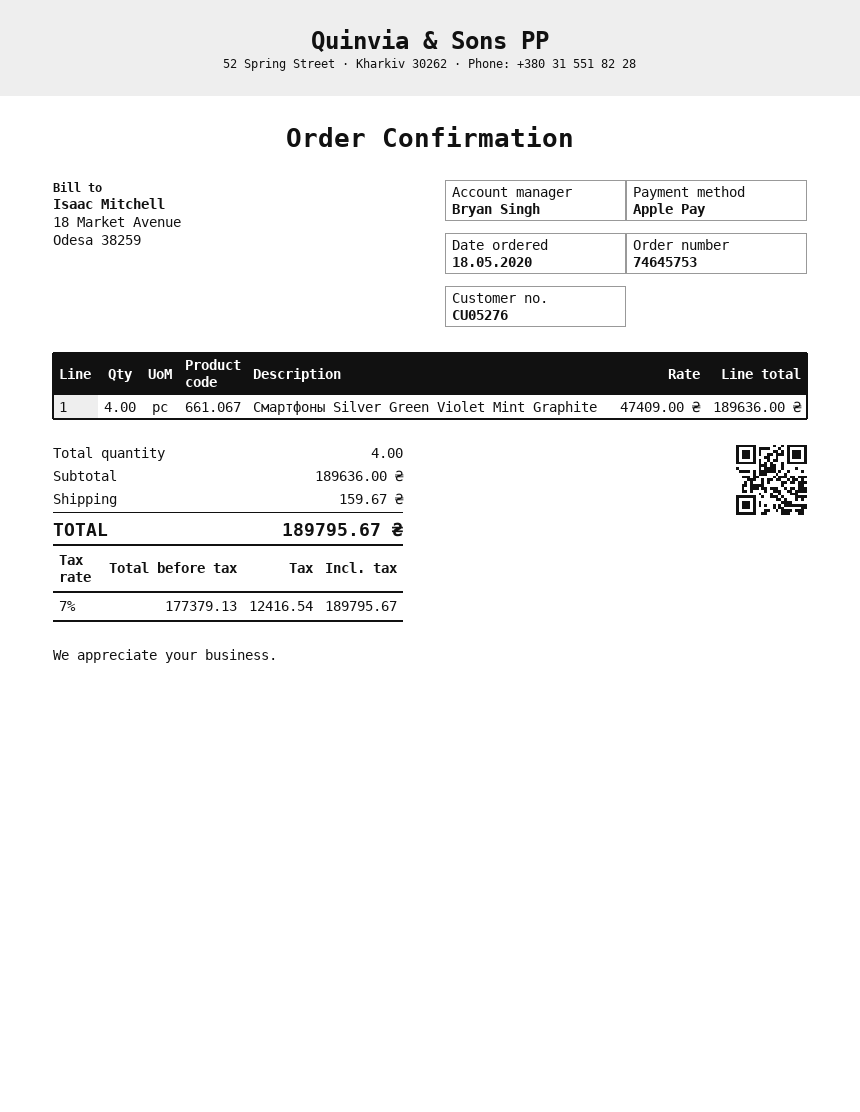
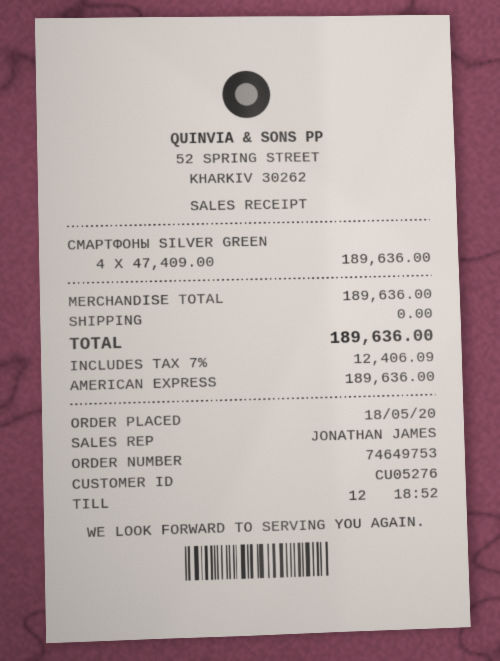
order number: 74645753 -> 74649753
sales rep: Bryan Singh -> JONATHAN JAMES
payment method: Apple Pay -> American Express
shipping: 159.67 -> 0.00
tax: 7% = 12416.54 -> 7% = 12406.09
total: 189795.67 -> 189636.00

